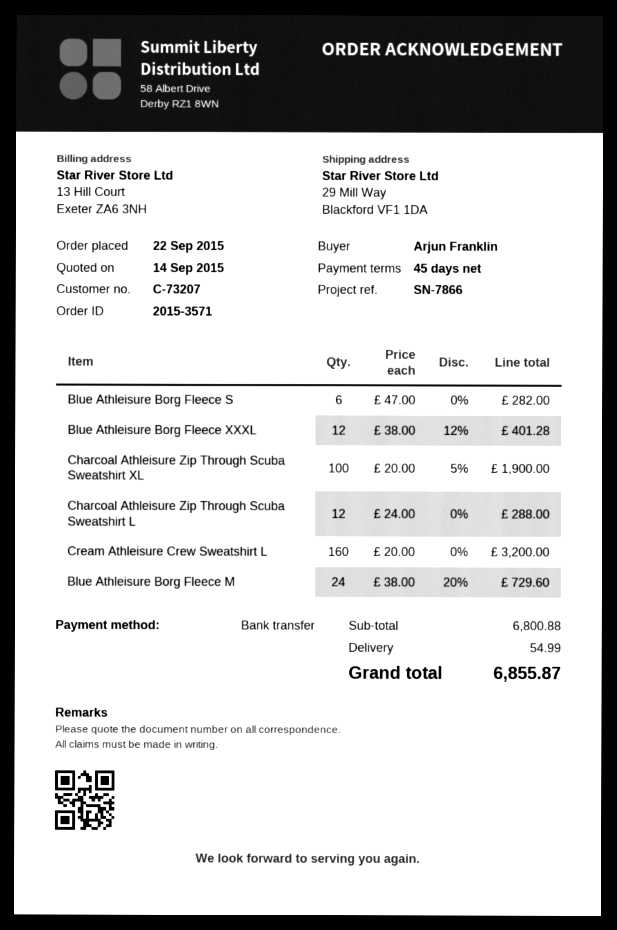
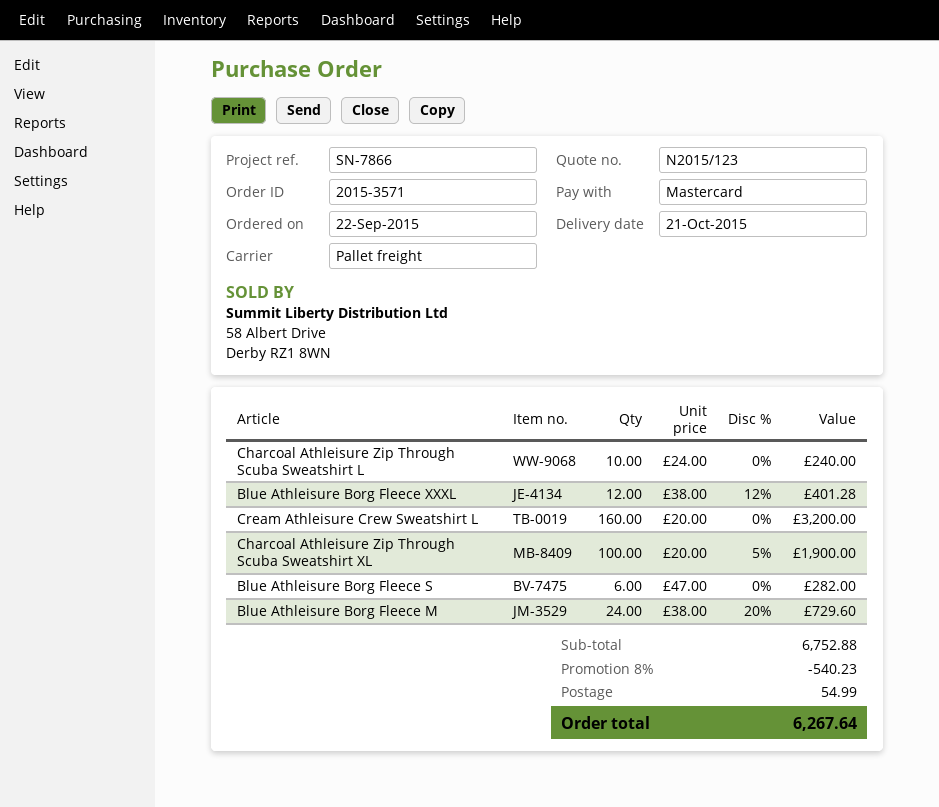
payment method: bank transfer -> Mastercard
Charcoal Athleisure Zip Through Scuba Sweatshirt L: 12 x 24.00 = 288.00 -> 10 x 24.00 = 240.00
subtotal: 6800.88 -> 6752.88
discount: none -> 8% = 540.23
total: 6855.87 -> 6267.64

